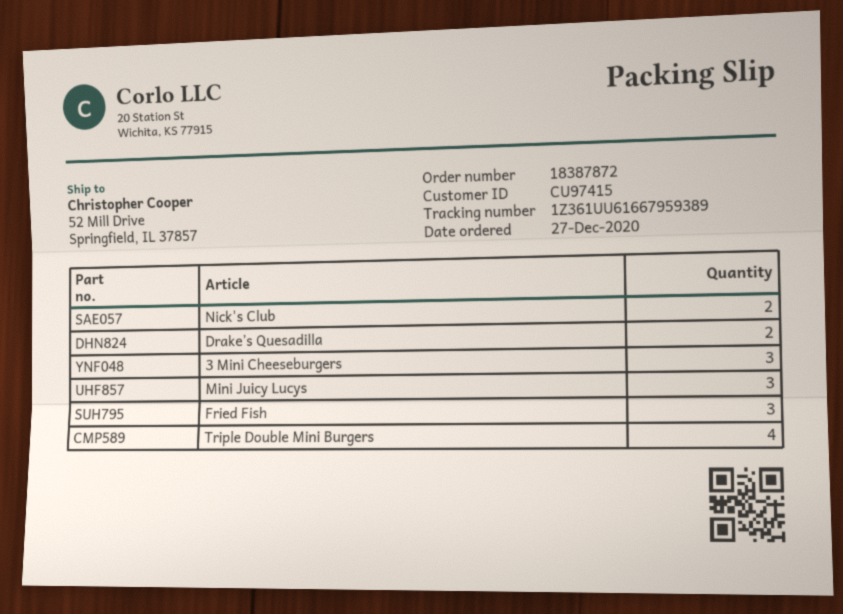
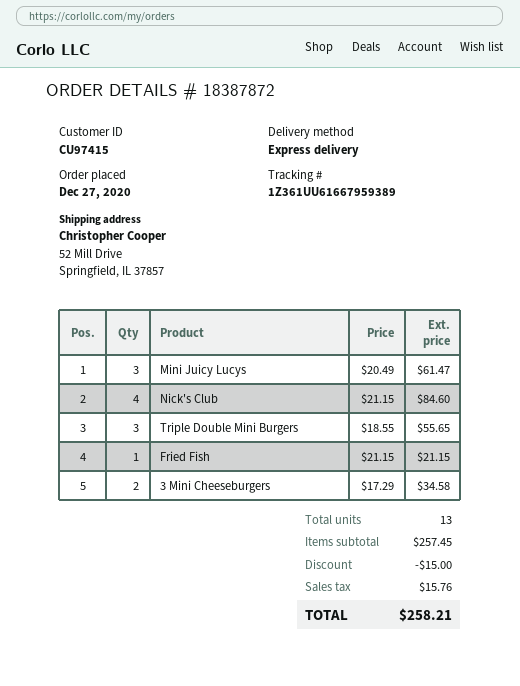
Nick's Club: 2 -> 4
Drake’s Quesadilla: 2 -> none
3 Mini Cheeseburgers: 3 -> 2
Fried Fish: 3 -> 1
Triple Double Mini Burgers: 4 -> 3

